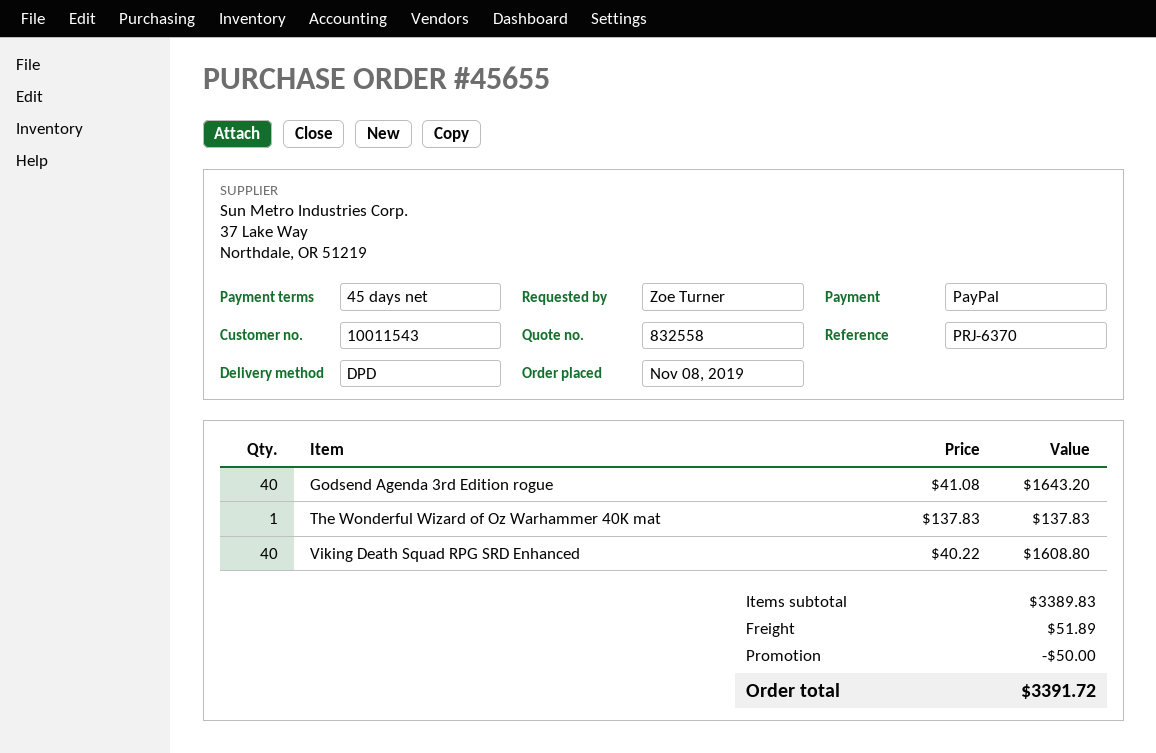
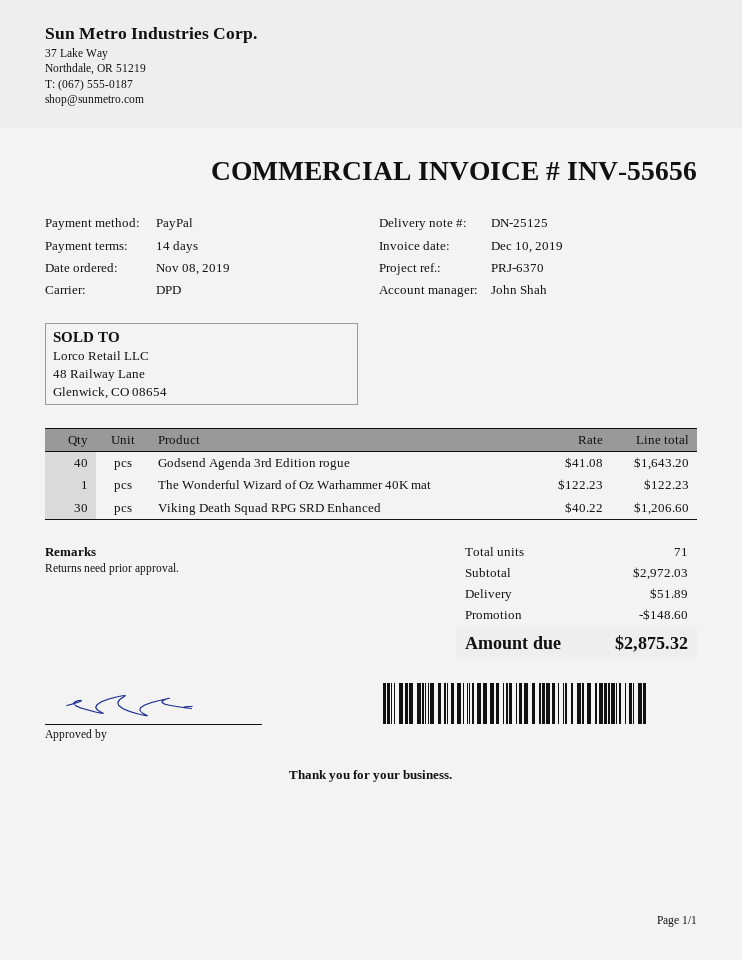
payment terms: 45 days -> 14 days
The Wonderful Wizard of Oz Warhammer 40K mat: 1 x 137.83 = 137.83 -> 1 x 122.23 = 122.23
Viking Death Squad RPG SRD Enhanced: 40 x 40.22 = 1608.80 -> 30 x 40.22 = 1206.60
subtotal: 3389.83 -> 2972.03
discount: 50.00 -> 148.60
total: 3391.72 -> 2875.32

